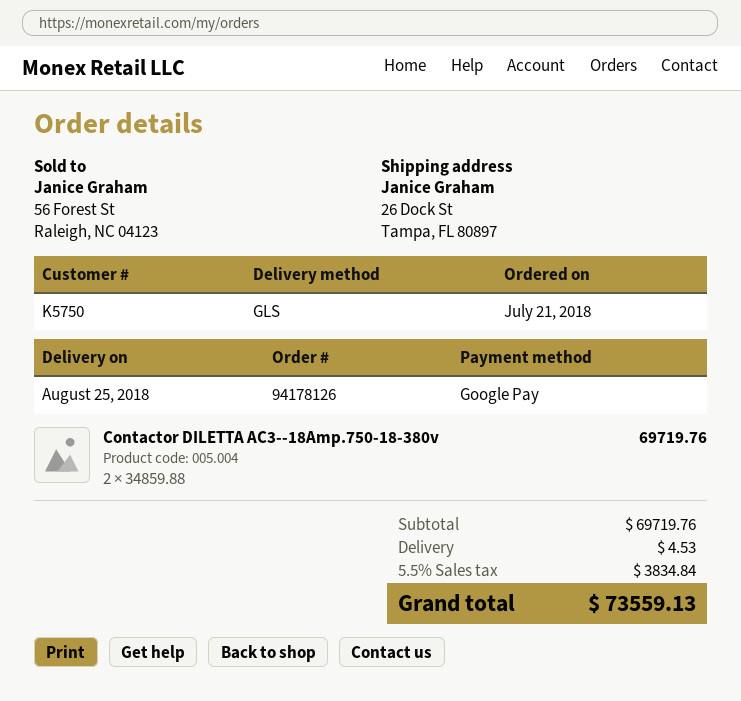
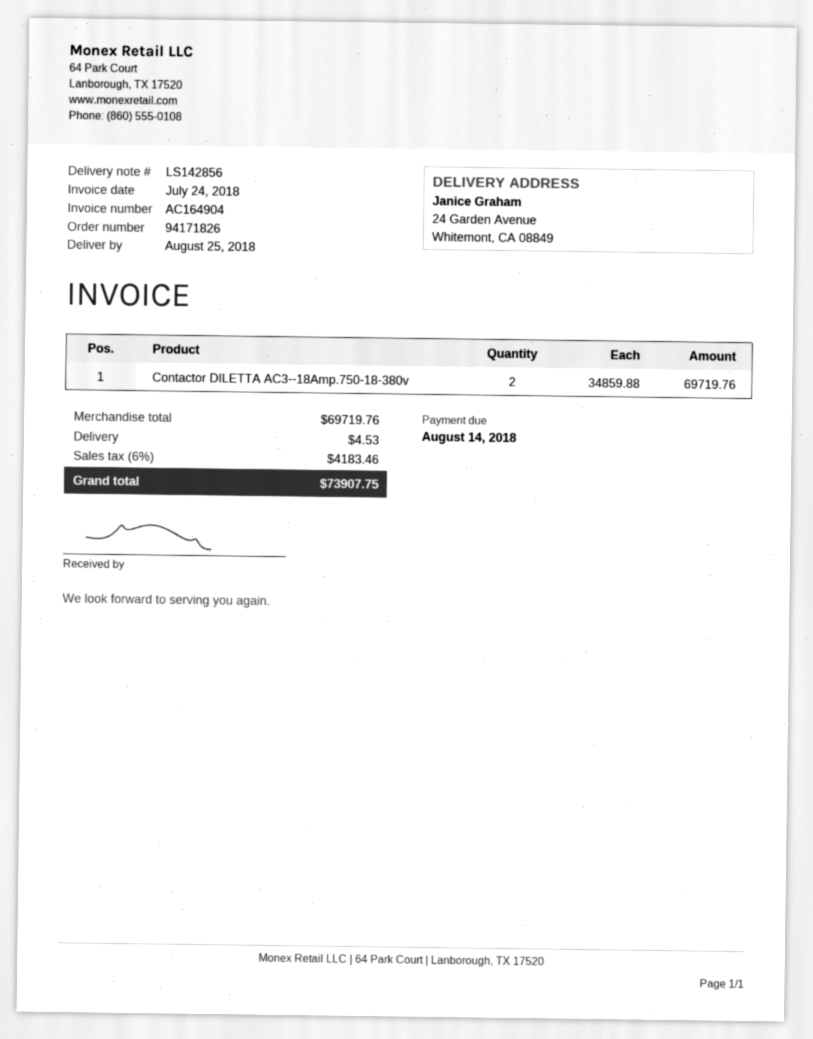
order number: 94178126 -> 94171826
ship to: 26 Dock St, Tampa, FL 80897 -> 24 Garden Avenue, Whitemont, CA 08849
tax: 5.5% = 3834.84 -> 6% = 4183.46
total: 73559.13 -> 73907.75

